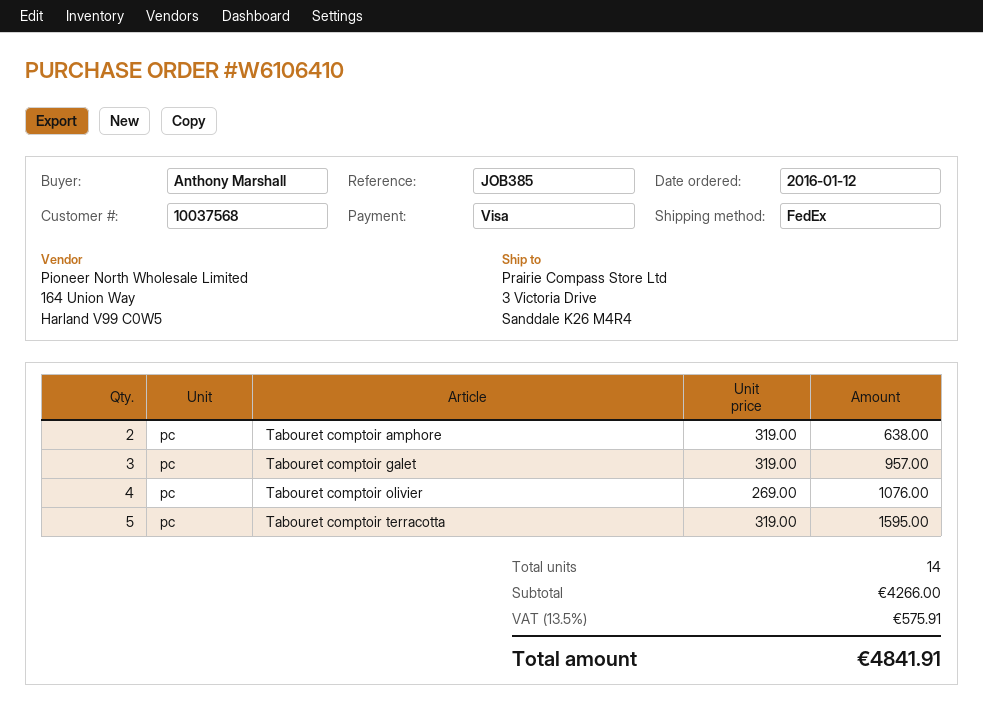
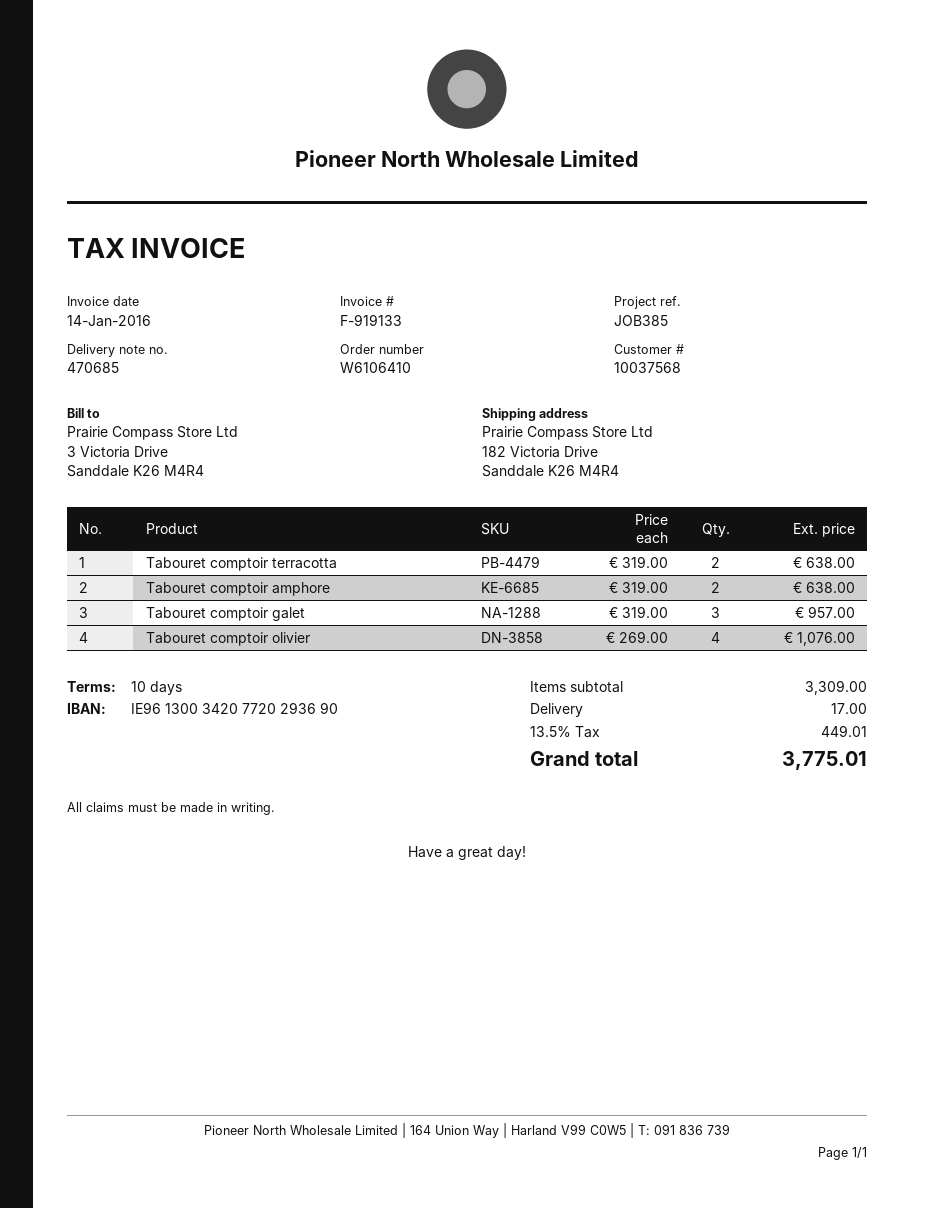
ship to: 3 Victoria Drive, Sanddale K26 M4R4 -> 182 Victoria Drive, Sanddale K26 M4R4
Tabouret comptoir terracotta: 5 x 319.00 = 1595.00 -> 2 x 319.00 = 638.00
subtotal: 4266.00 -> 3309.00
shipping: none -> 17.00
tax: 13.5% = 575.91 -> 13.5% = 449.01
total: 4841.91 -> 3775.01

